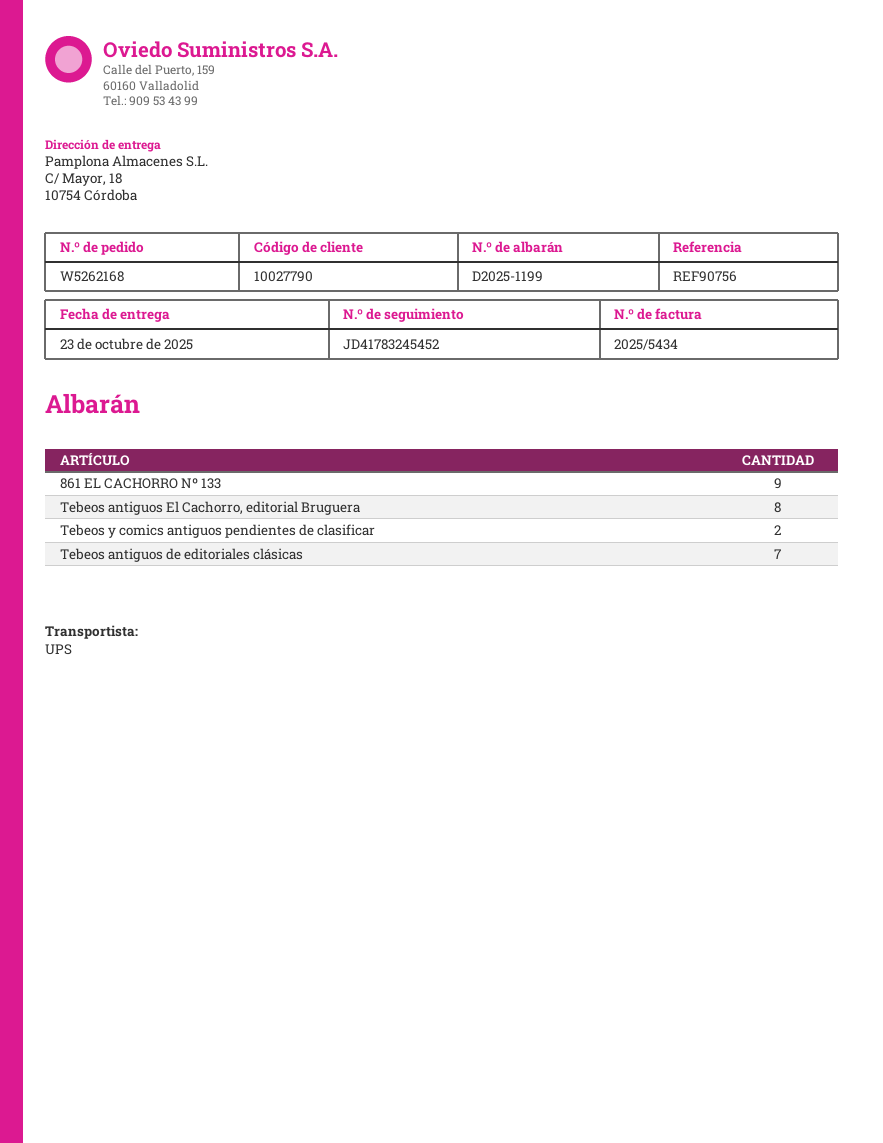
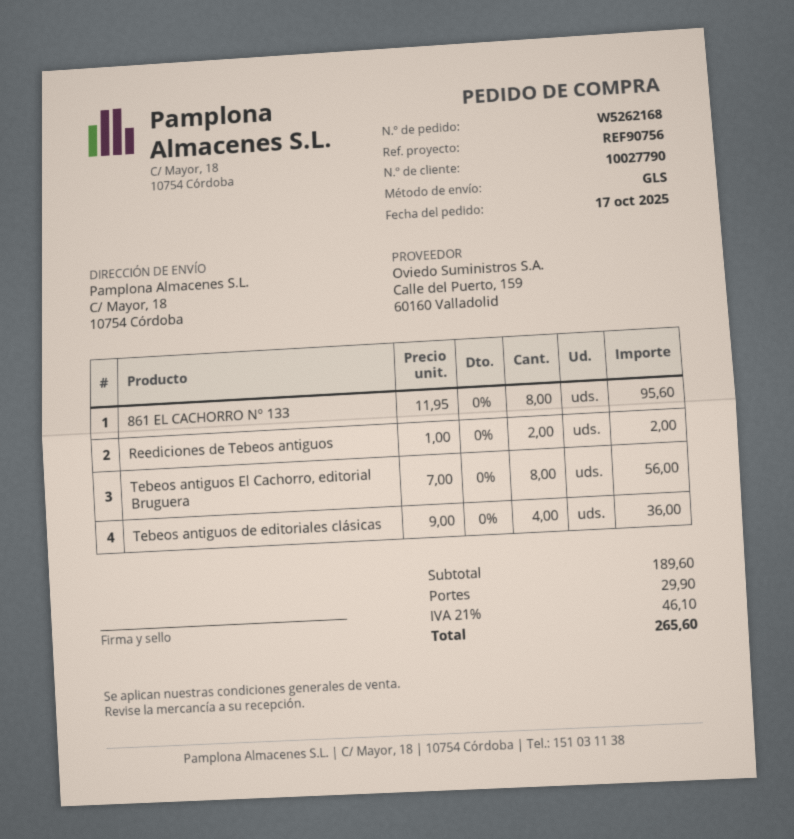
shipping method: UPS -> GLS
861 EL CACHORRO Nº 133: 9 -> 8
Tebeos y comics antiguos pendientes de clasificar: 2 -> none
Tebeos antiguos de editoriales clásicas: 7 -> 4
Reediciones de Tebeos antiguos: none -> 2

